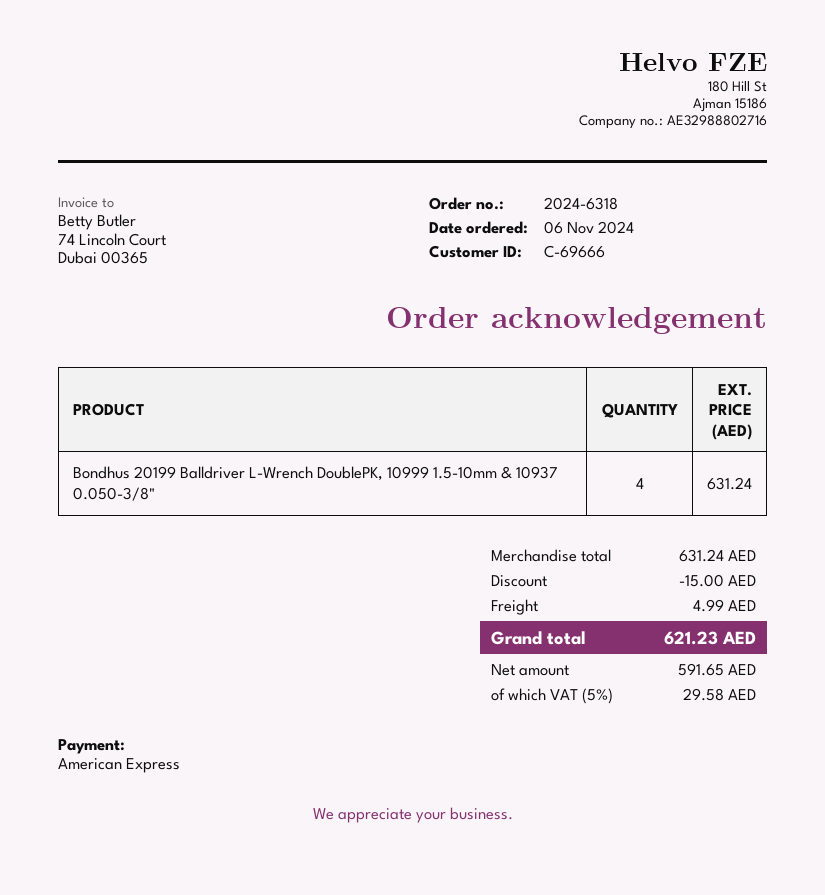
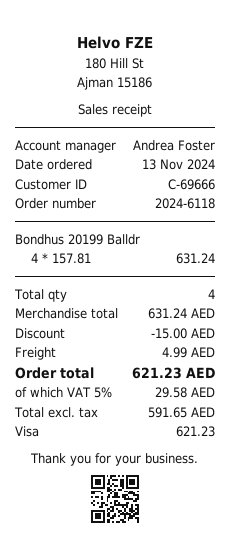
order number: 2024-6318 -> 2024-6118
order date: 2024-11-06 -> 2024-11-13
payment method: American Express -> Visa

